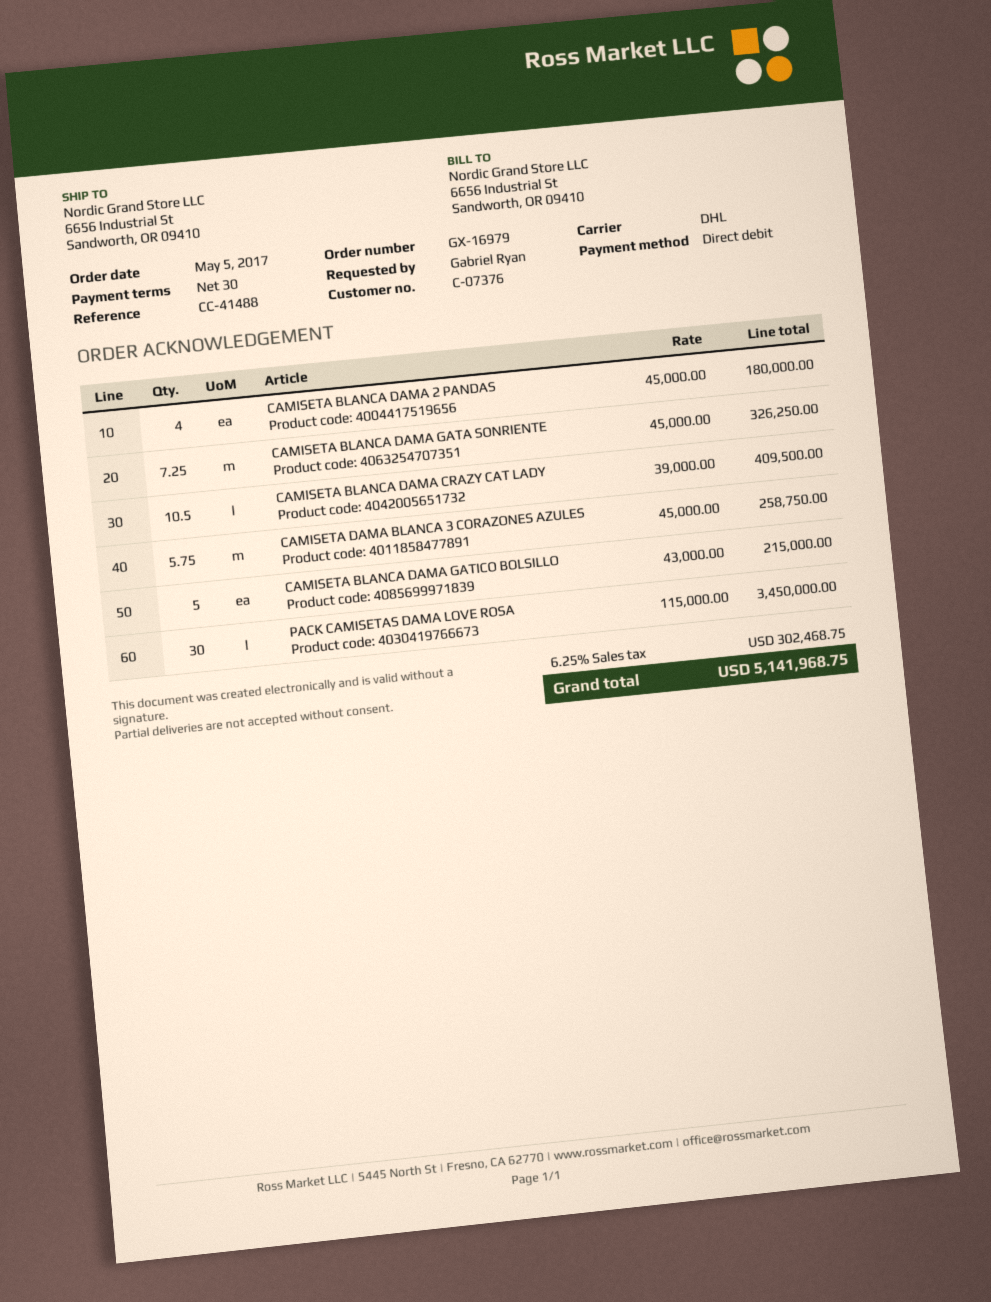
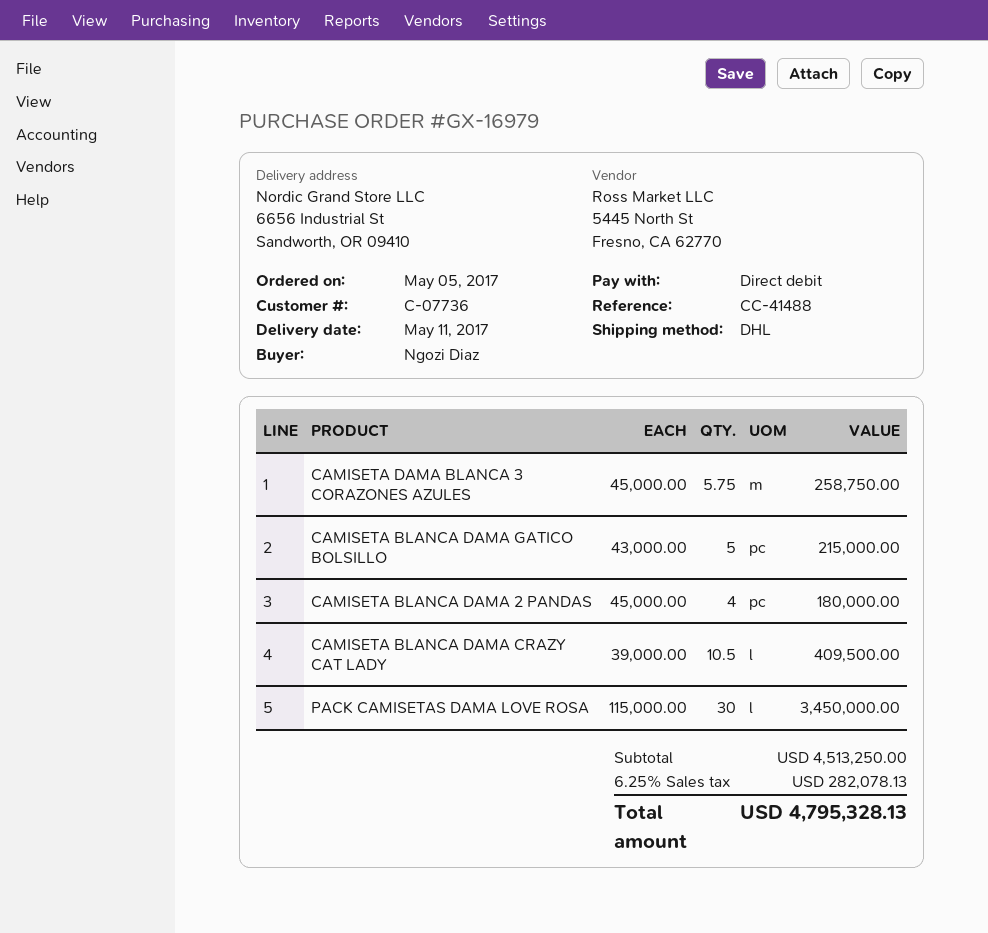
customer number: C-07376 -> C-07736
ordered by: Gabriel Ryan -> Ngozi Diaz
CAMISETA BLANCA DAMA GATA SONRIENTE: 7.25 x 45000.00 = 326250.00 -> none
tax: 6.25% = 302468.75 -> 6.25% = 282078.13
total: 5141968.75 -> 4795328.13

